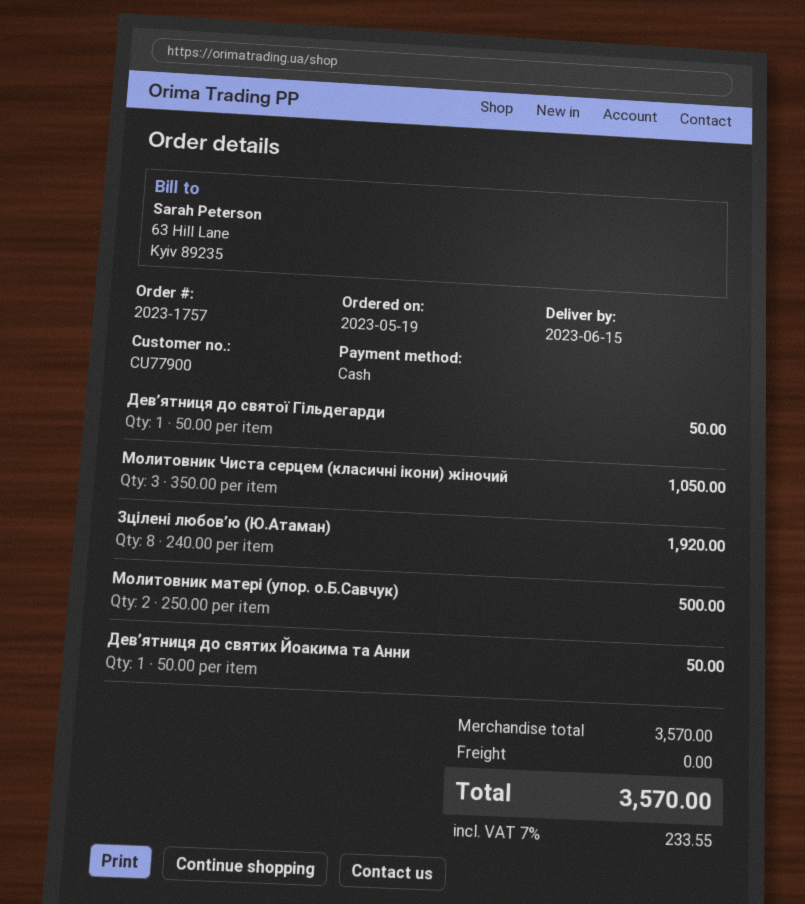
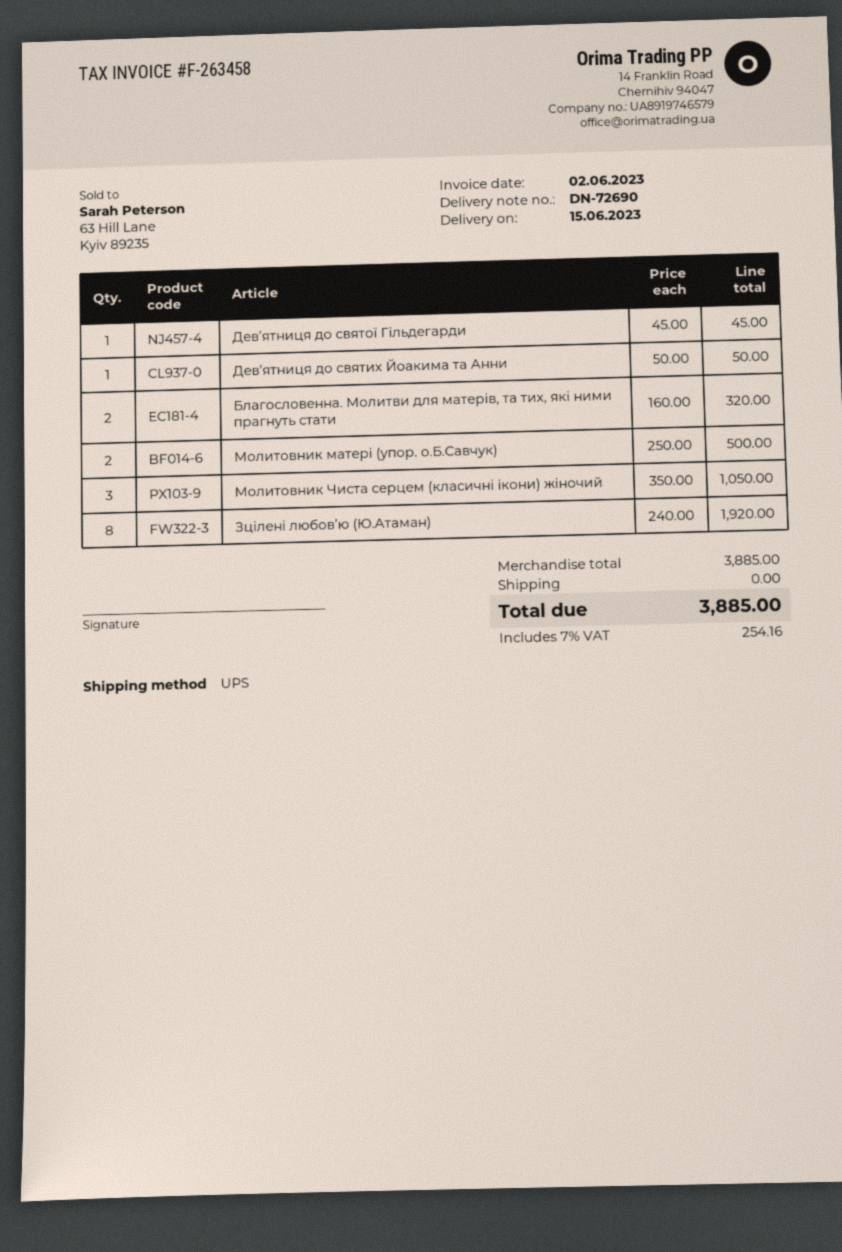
Дев’ятниця до святої Гільдегарди: 1 x 50.00 = 50.00 -> 1 x 45.00 = 45.00
Благословенна. Молитви для матерів, та тих, які ними прагнуть стати: none -> 2 x 160.00 = 320.00
subtotal: 3570.00 -> 3885.00
tax: 7% = 233.55 -> 7% = 254.16
total: 3570.00 -> 3885.00

